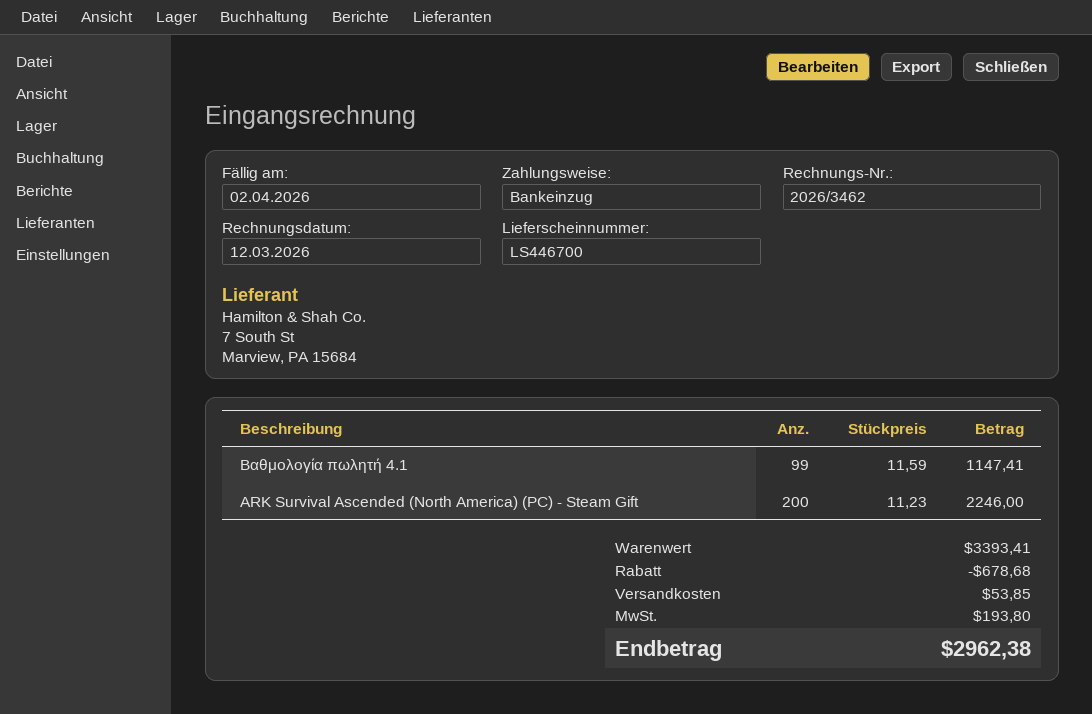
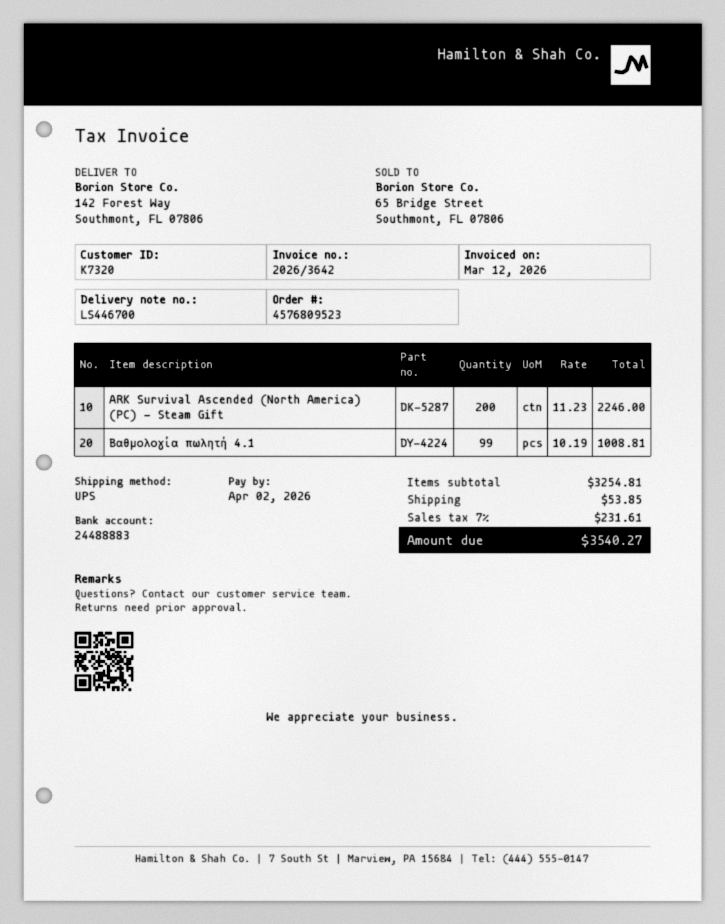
invoice number: 2026/3462 -> 2026/3642
Βαθμολογία πωλητή 4.1: 99 x 11.59 = 1147.41 -> 99 x 10.19 = 1008.81
subtotal: 3393.41 -> 3254.81
discount: 678.68 -> none
tax: 193.80 -> 231.61
total: 2962.38 -> 3540.27

